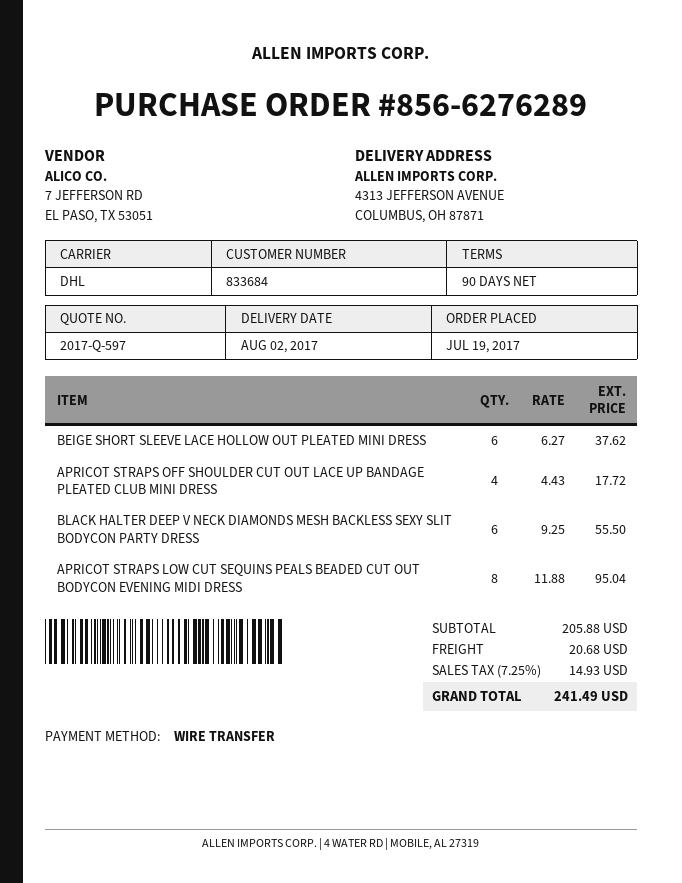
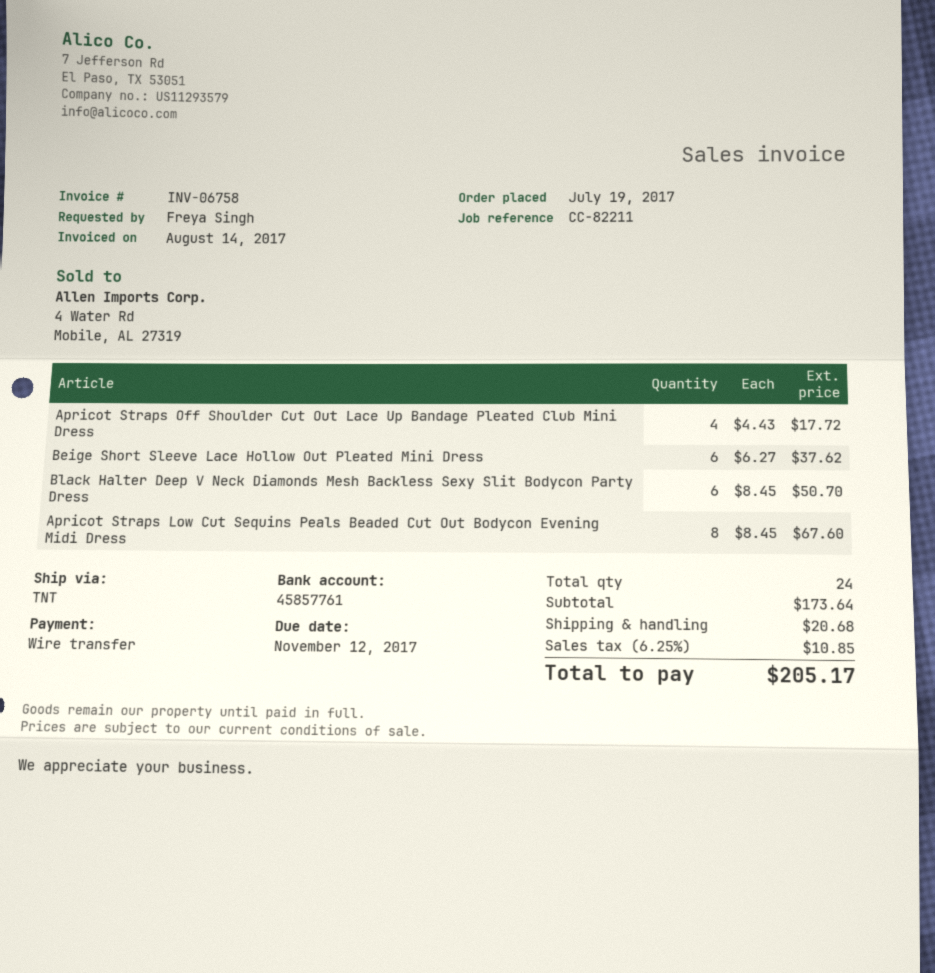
shipping method: DHL -> TNT
BLACK HALTER DEEP V NECK DIAMONDS MESH BACKLESS SEXY SLIT BODYCON PARTY DRESS: 6 x 9.25 = 55.50 -> 6 x 8.45 = 50.70
APRICOT STRAPS LOW CUT SEQUINS PEALS BEADED CUT OUT BODYCON EVENING MIDI DRESS: 8 x 11.88 = 95.04 -> 8 x 8.45 = 67.60
subtotal: 205.88 -> 173.64
tax: 7.25% = 14.93 -> 6.25% = 10.85
total: 241.49 -> 205.17

